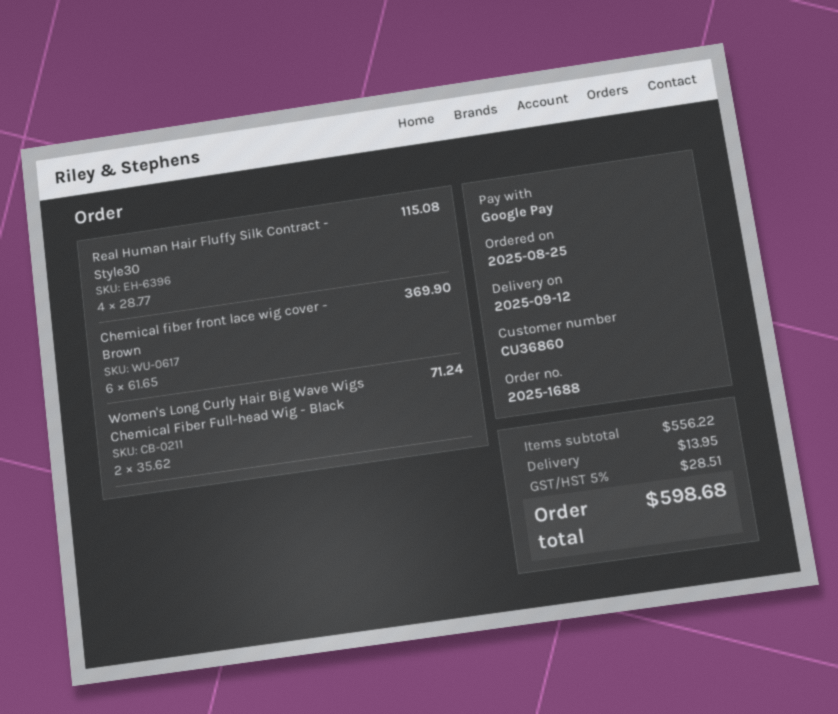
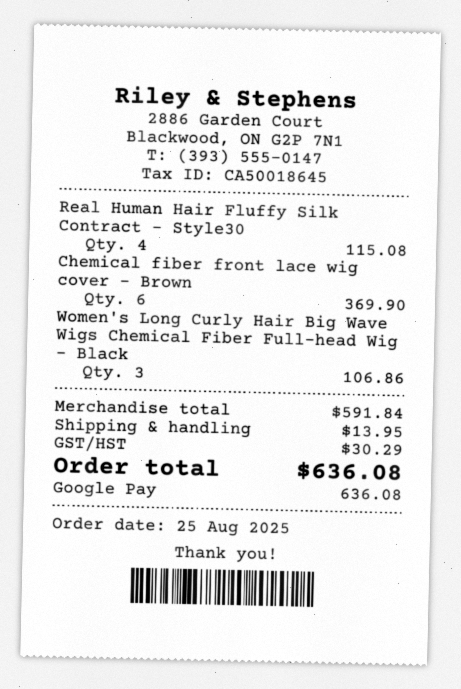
Women's Long Curly Hair Big Wave Wigs Chemical Fiber Full-head Wig - Black: 2 for 71.24 -> 3 for 106.86
subtotal: 556.22 -> 591.84
tax: 28.51 -> 30.29
total: 598.68 -> 636.08

